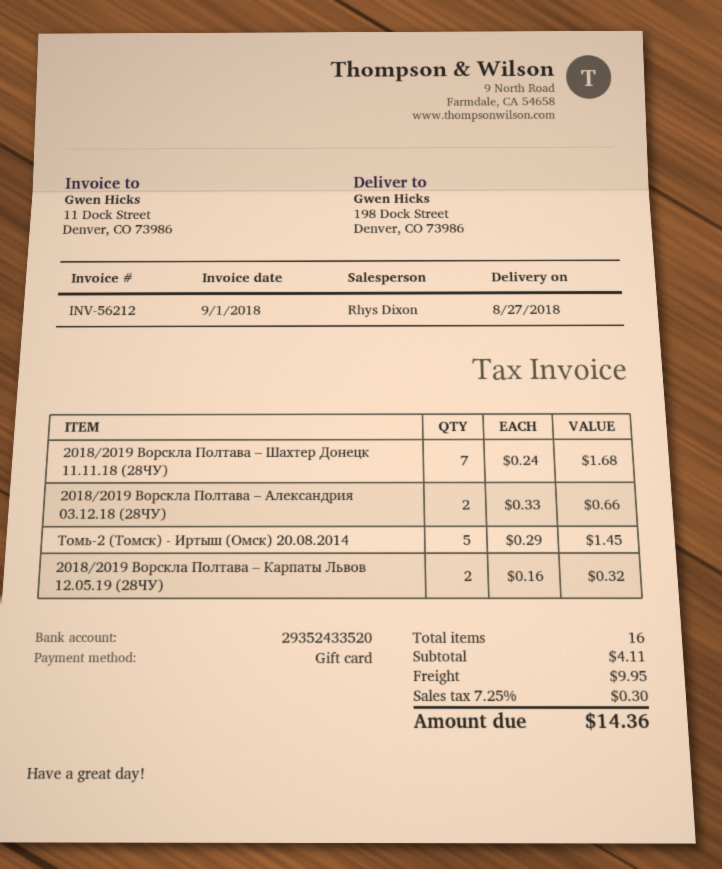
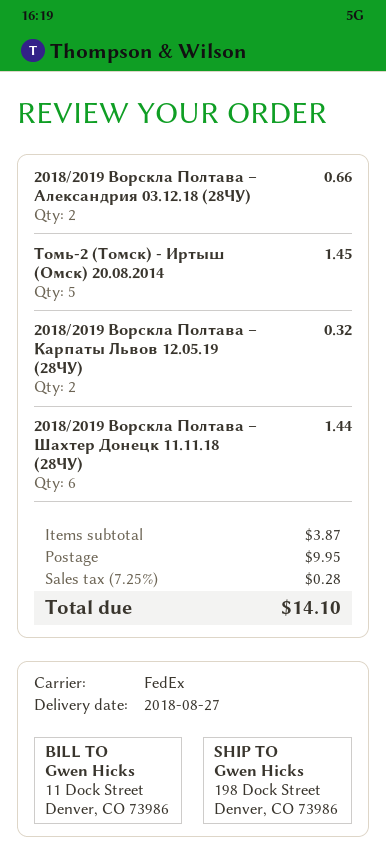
2018/2019 Ворскла Полтава – Шахтер Донецк 11.11.18 (28ЧУ): 7 for 1.68 -> 6 for 1.44
subtotal: 4.11 -> 3.87
tax: 7.25% = 0.30 -> 7.25% = 0.28
total: 14.36 -> 14.10

